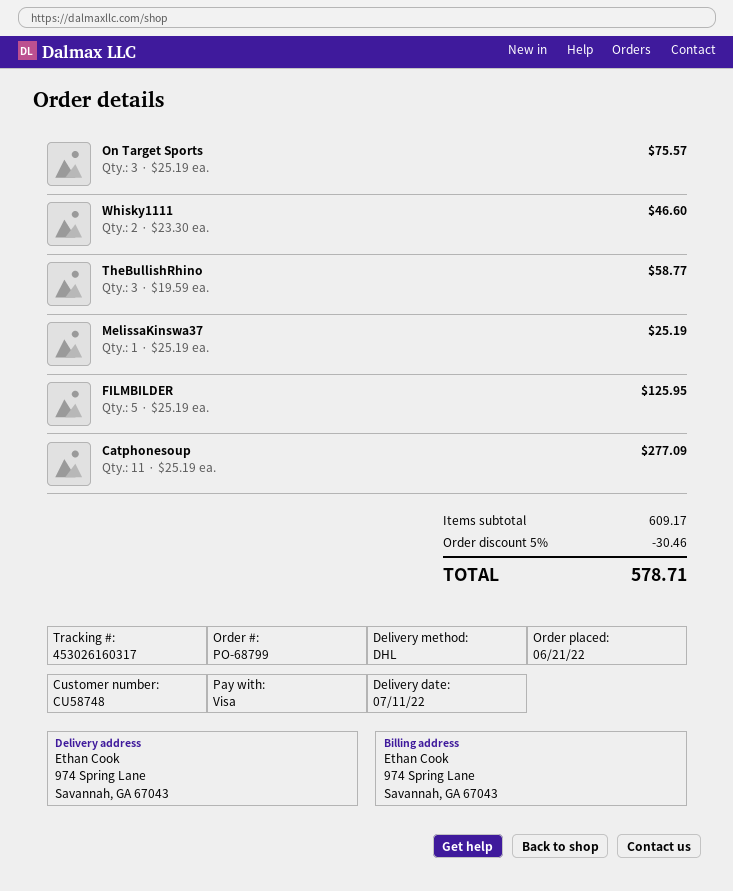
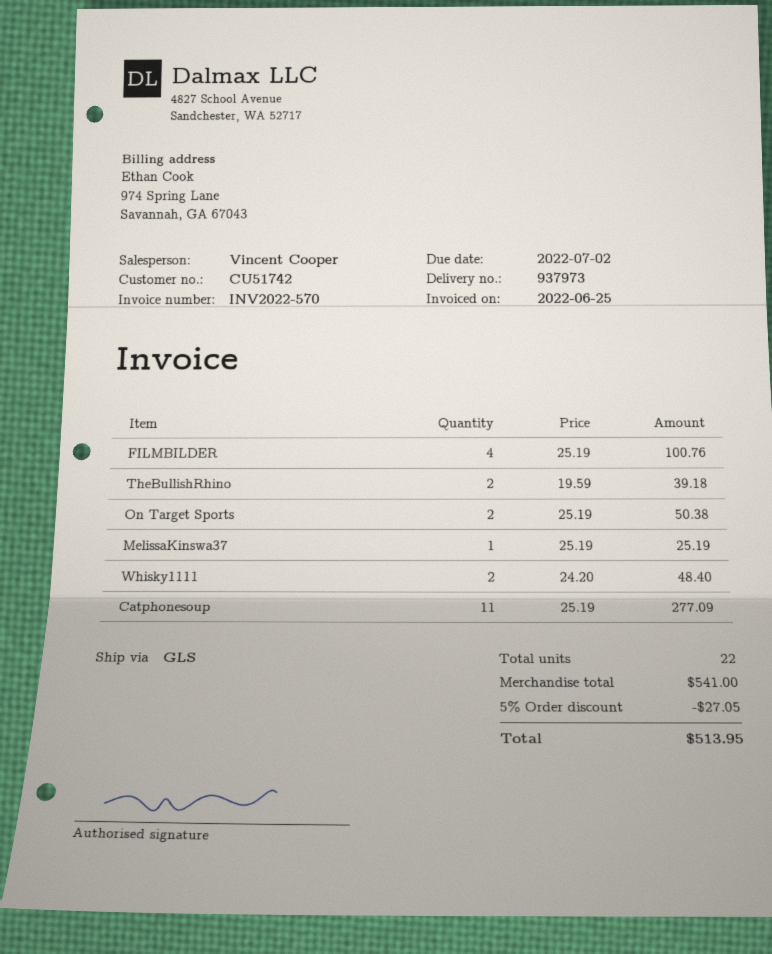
customer number: CU58748 -> CU51742
shipping method: DHL -> GLS
On Target Sports: 3 x 25.19 = 75.57 -> 2 x 25.19 = 50.38
Whisky1111: 2 x 23.30 = 46.60 -> 2 x 24.20 = 48.40
TheBullishRhino: 3 x 19.59 = 58.77 -> 2 x 19.59 = 39.18
FILMBILDER: 5 x 25.19 = 125.95 -> 4 x 25.19 = 100.76
subtotal: 609.17 -> 541.00
discount: 5% = 30.46 -> 5% = 27.05
total: 578.71 -> 513.95

